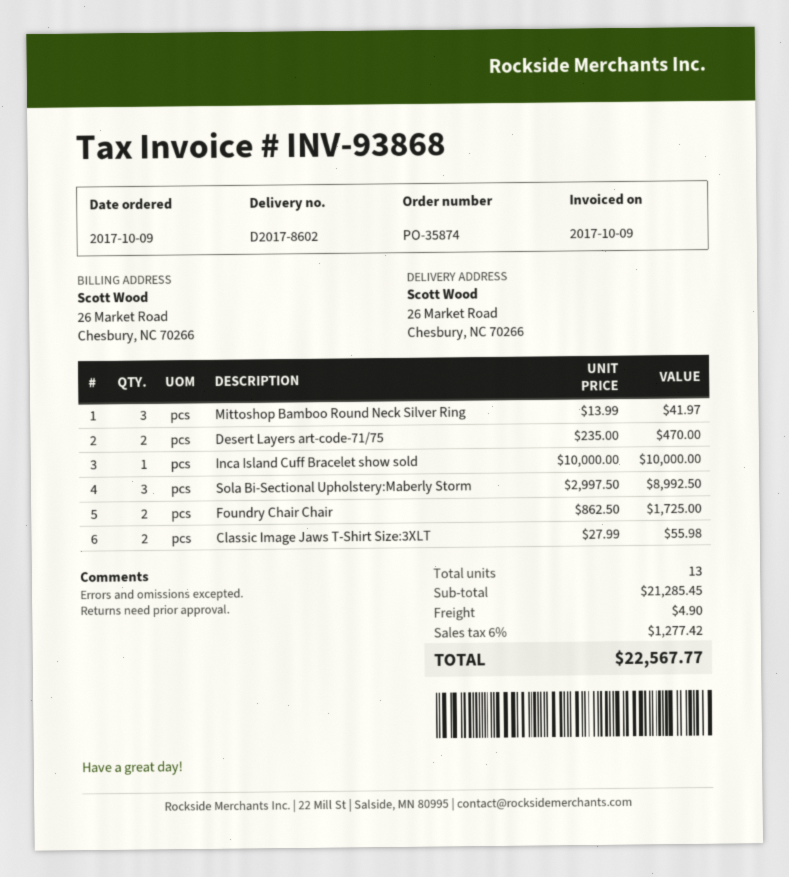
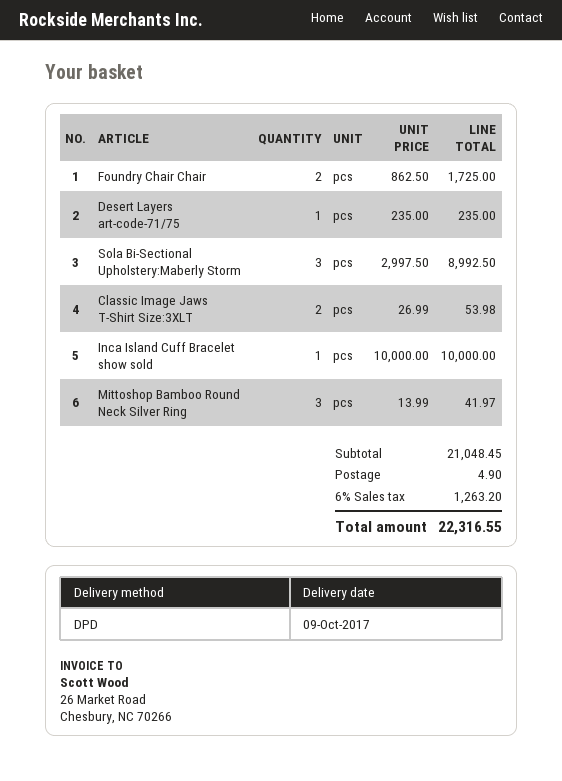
Desert Layers art-code-71/75: 2 x 235.00 = 470.00 -> 1 x 235.00 = 235.00
Classic Image Jaws T-Shirt Size:3XLT: 2 x 27.99 = 55.98 -> 2 x 26.99 = 53.98
subtotal: 21285.45 -> 21048.45
tax: 6% = 1277.42 -> 6% = 1263.20
total: 22567.77 -> 22316.55

